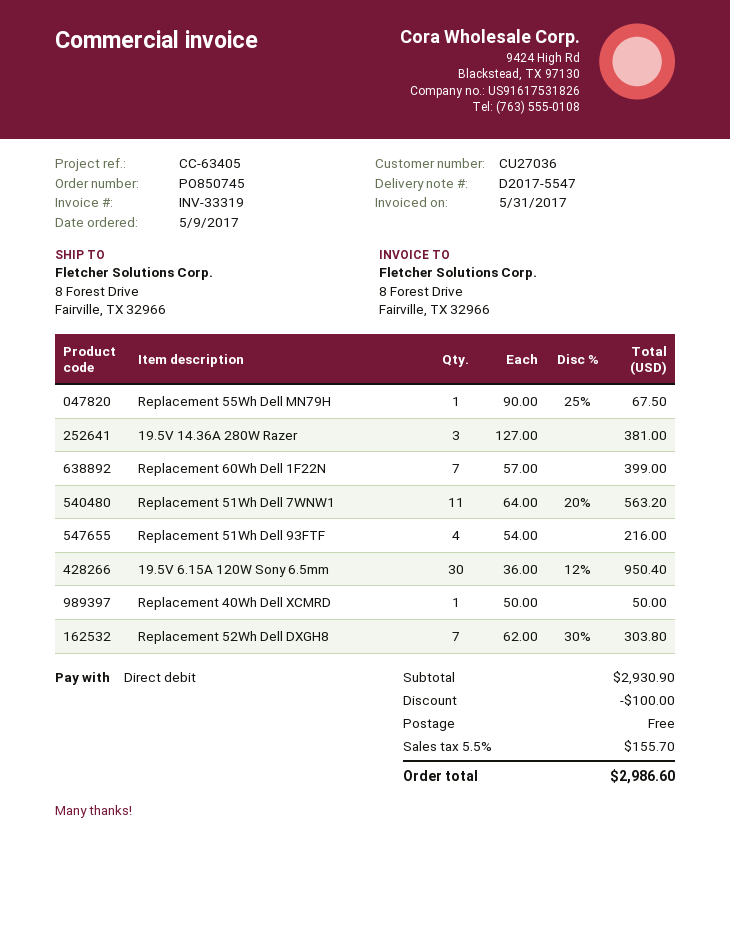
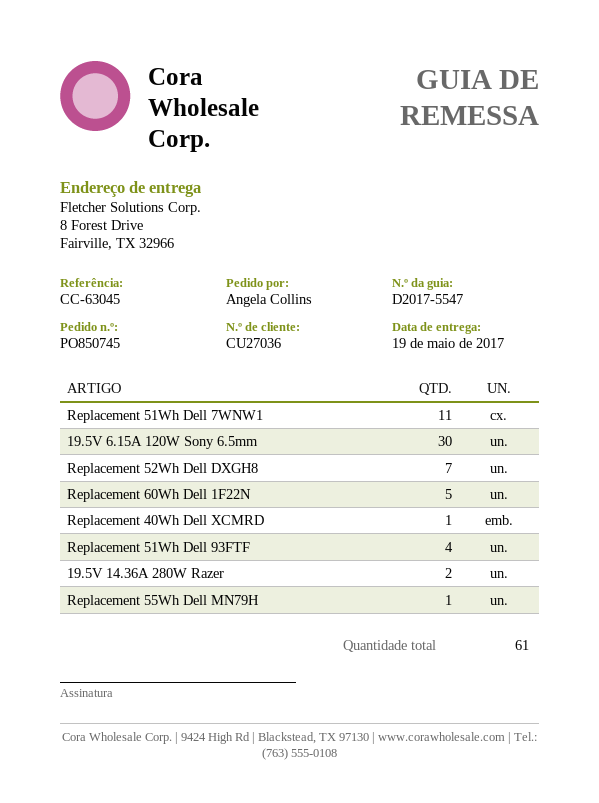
reference: CC-63405 -> CC-63045
19.5V 14.36A 280W Razer: 3 -> 2
Replacement 60Wh Dell 1F22N: 7 -> 5

